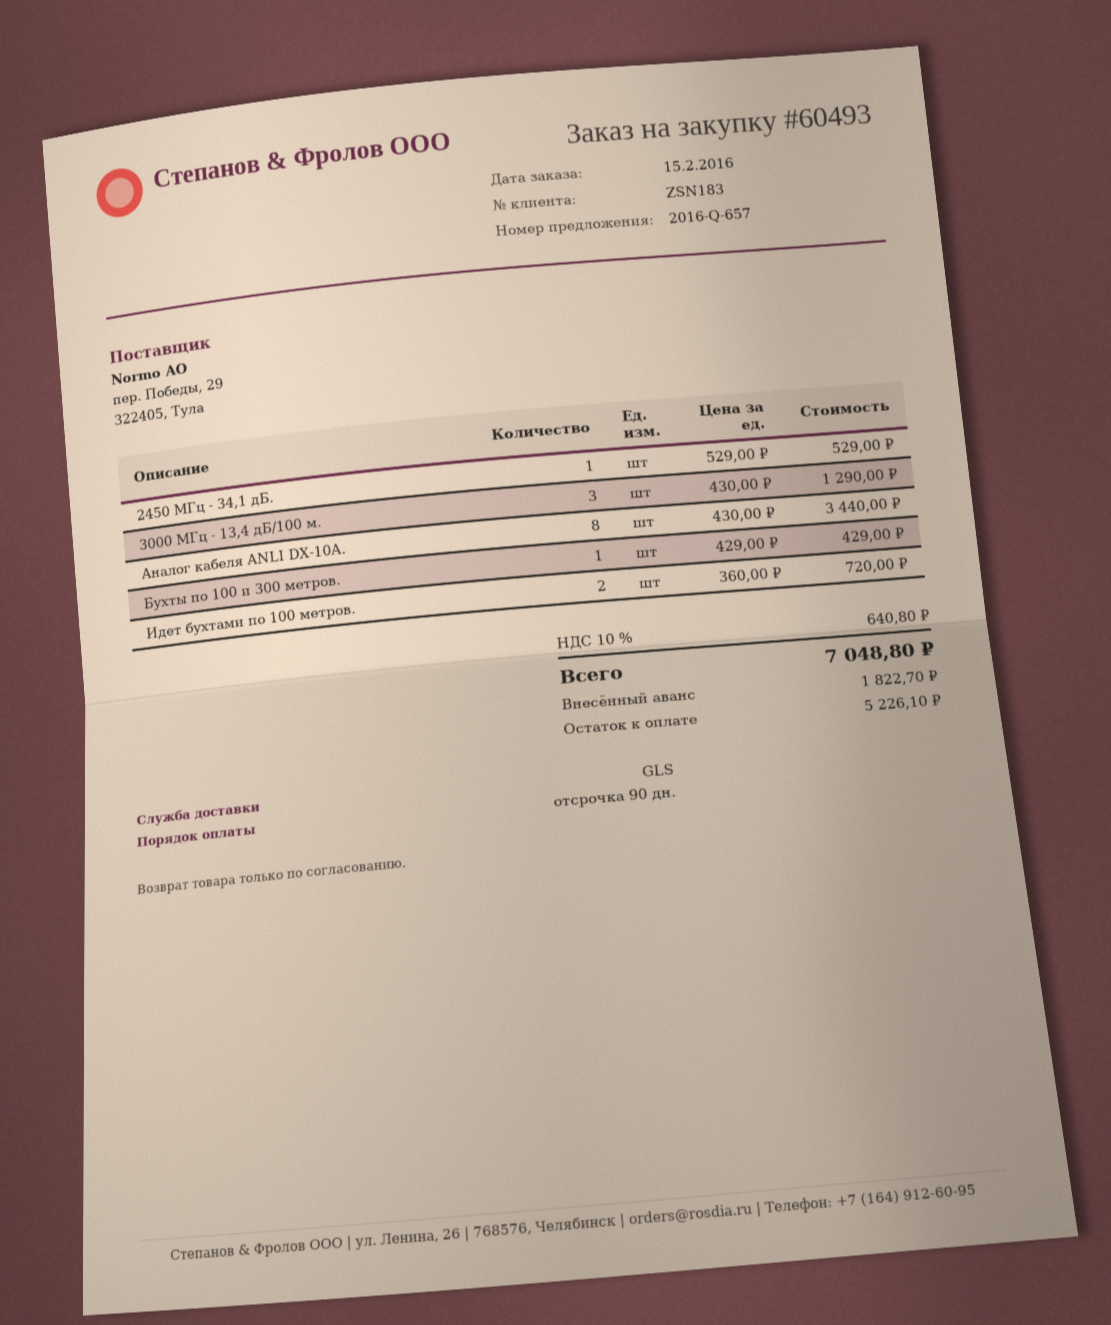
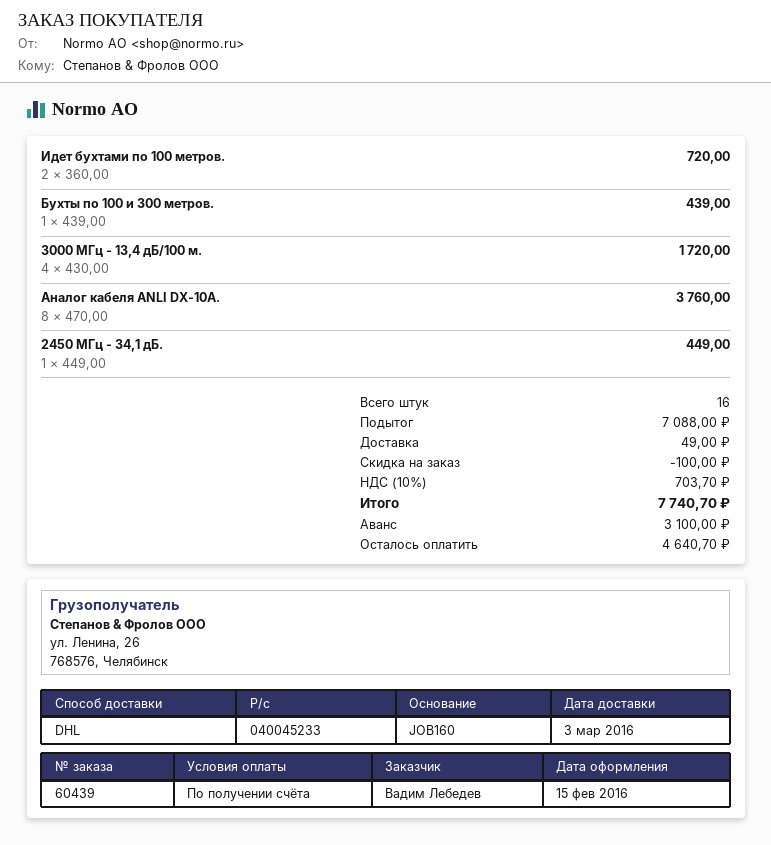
order number: 60493 -> 60439
payment terms: 90 days -> on receipt
shipping method: GLS -> DHL
2450 МГц - 34,1 дБ.: 1 x 529.00 = 529.00 -> 1 x 449.00 = 449.00
3000 МГц - 13,4 дБ/100 м.: 3 x 430.00 = 1290.00 -> 4 x 430.00 = 1720.00
Аналог кабеля ANLI DX-10A.: 8 x 430.00 = 3440.00 -> 8 x 470.00 = 3760.00
Бухты по 100 и 300 метров.: 1 x 429.00 = 429.00 -> 1 x 439.00 = 439.00
discount: none -> 100.00
shipping: none -> 49.00
tax: 10% = 640.80 -> 10% = 703.70
total: 7048.80 -> 7740.70
deposit: 1822.70 -> 3100.00
balance: 5226.10 -> 4640.70

